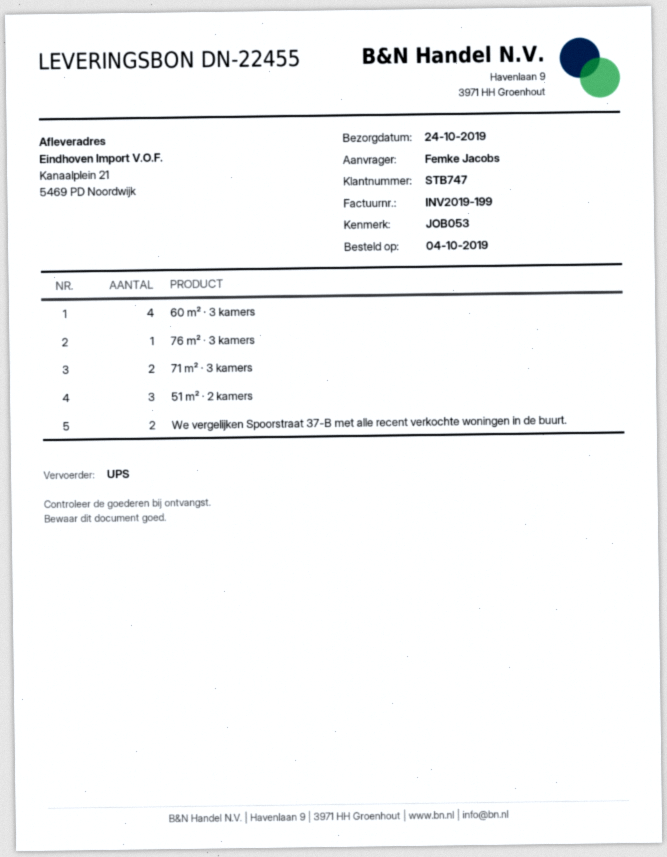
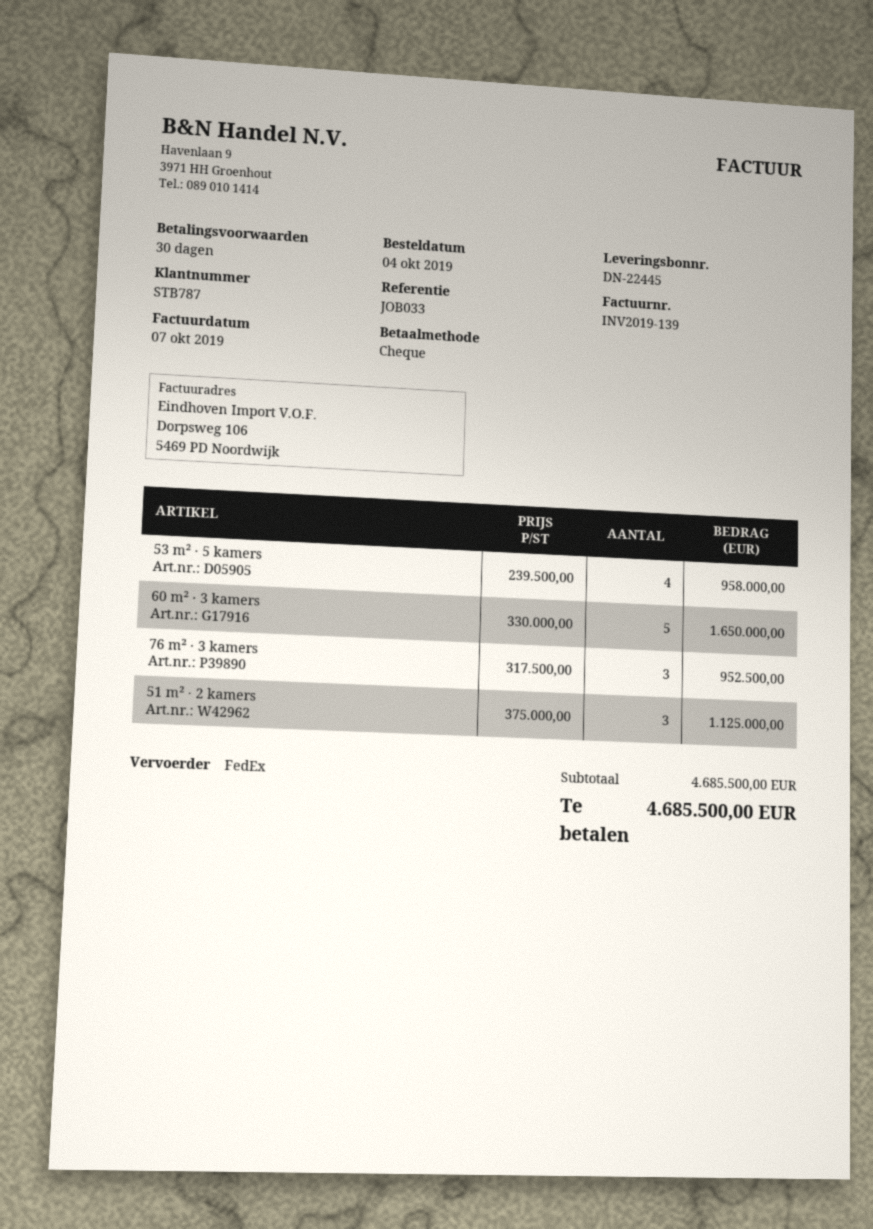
delivery note number: DN-22455 -> DN-22445
invoice number: INV2019-199 -> INV2019-139
customer number: STB747 -> STB787
reference: JOB053 -> JOB033
shipping method: UPS -> FedEx
60 m² · 3 kamers: 4 -> 5
76 m² · 3 kamers: 1 -> 3
71 m² · 3 kamers: 2 -> none
We vergelijken Spoorstraat 37-B met alle recent verkochte woningen in de buurt.: 2 -> none
53 m² · 5 kamers: none -> 4

